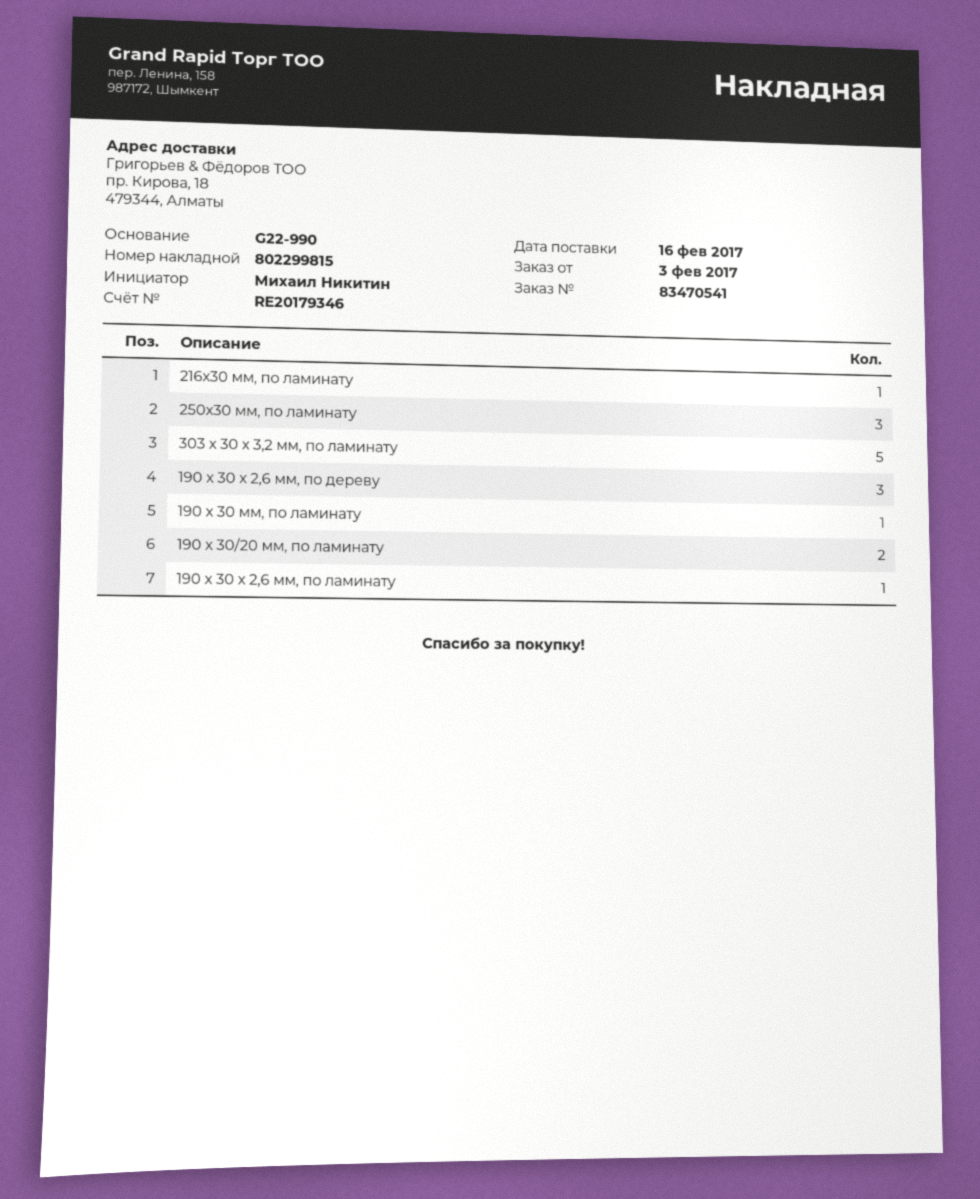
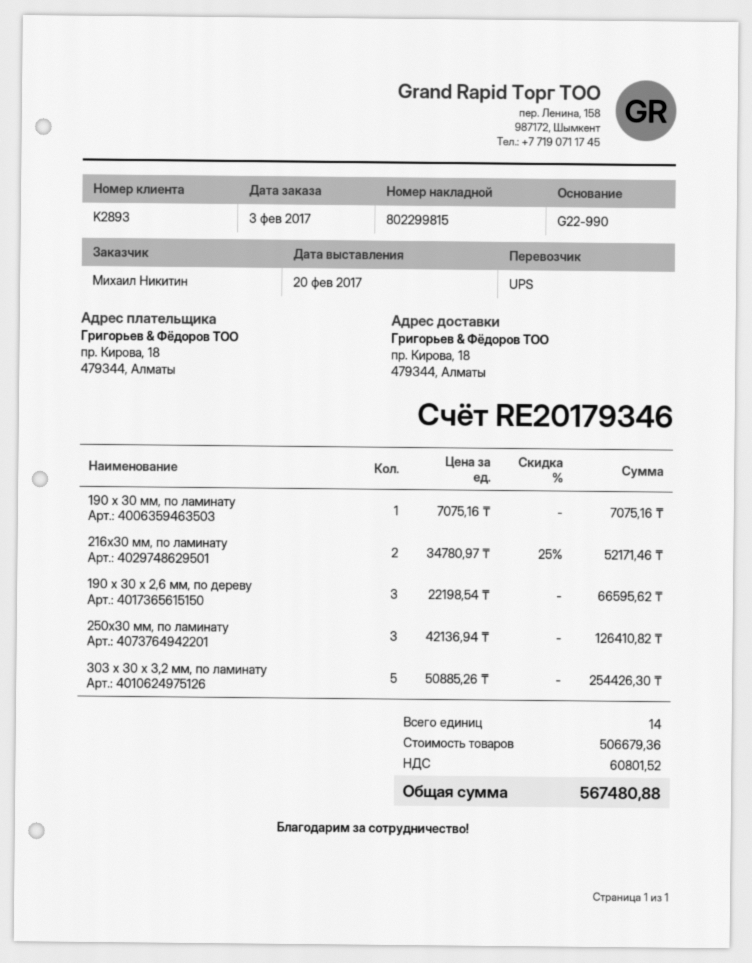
216x30 мм, по ламинату: 1 -> 2
190 x 30/20 мм, по ламинату: 2 -> none
190 x 30 x 2,6 мм, по ламинату: 1 -> none

